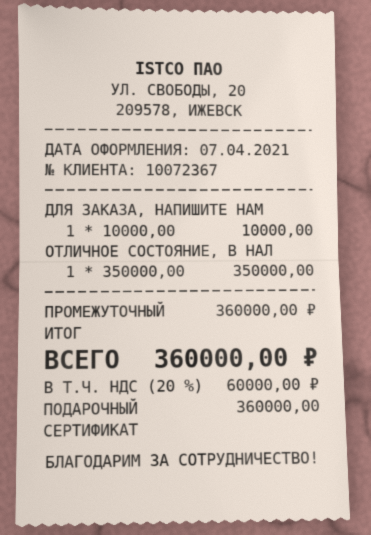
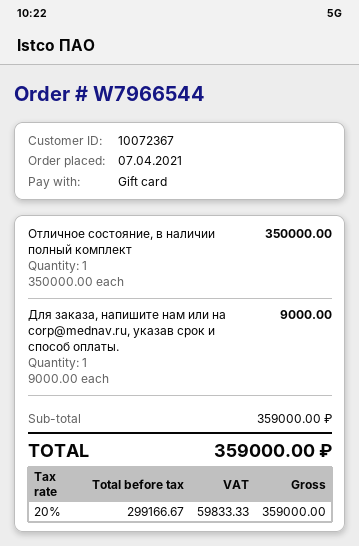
ДЛЯ ЗАКАЗА, НАПИШИТЕ НАМ: 1 x 10000.00 = 10000.00 -> 1 x 9000.00 = 9000.00
subtotal: 360000.00 -> 359000.00
tax: 20% = 60000.00 -> 20% = 59833.33
total: 360000.00 -> 359000.00

